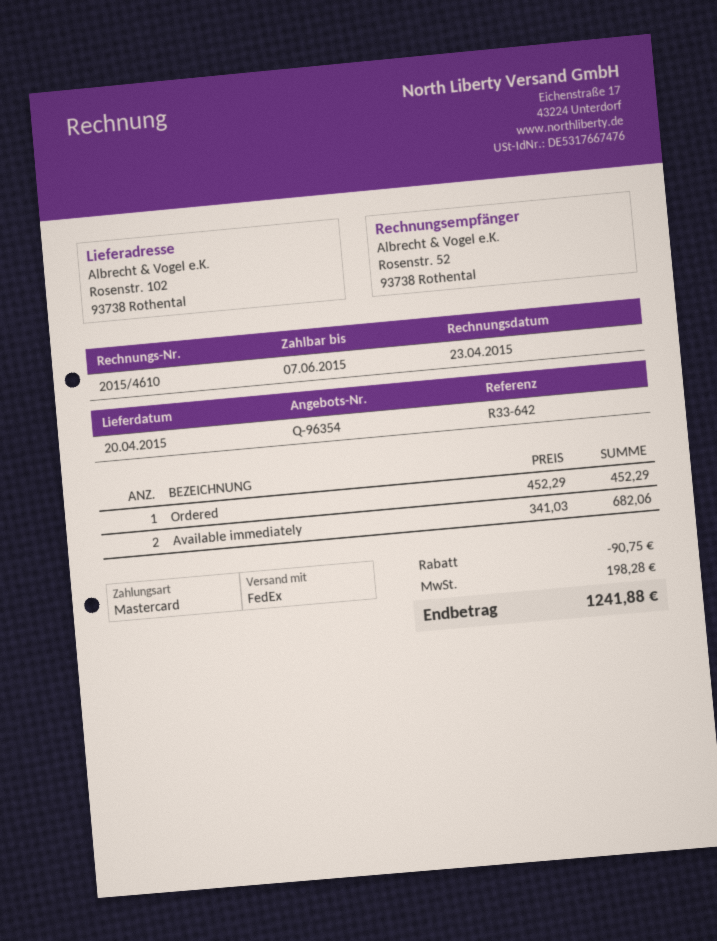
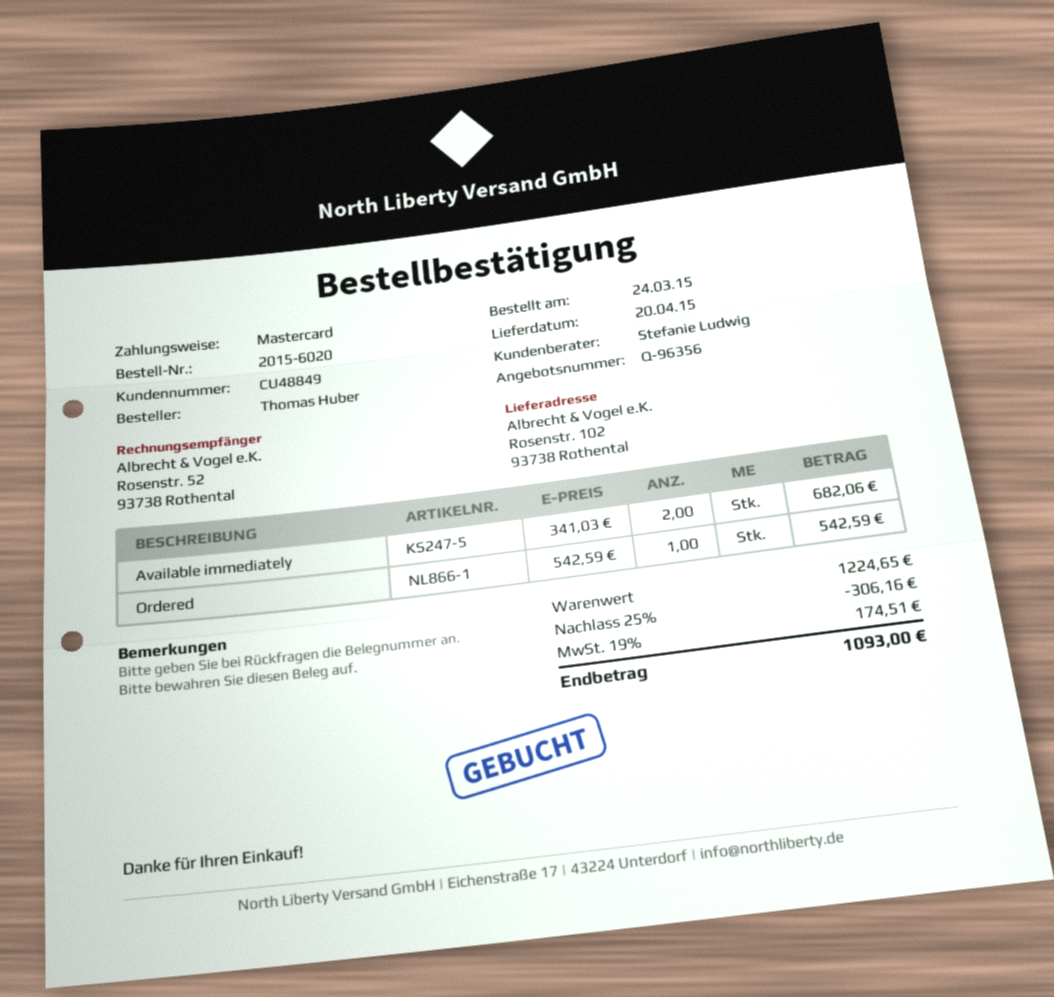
quote number: Q-96354 -> Q-96356
Ordered: 1 x 452.29 = 452.29 -> 1 x 542.59 = 542.59
discount: 90.75 -> 306.16
tax: 198.28 -> 174.51
total: 1241.88 -> 1093.00

